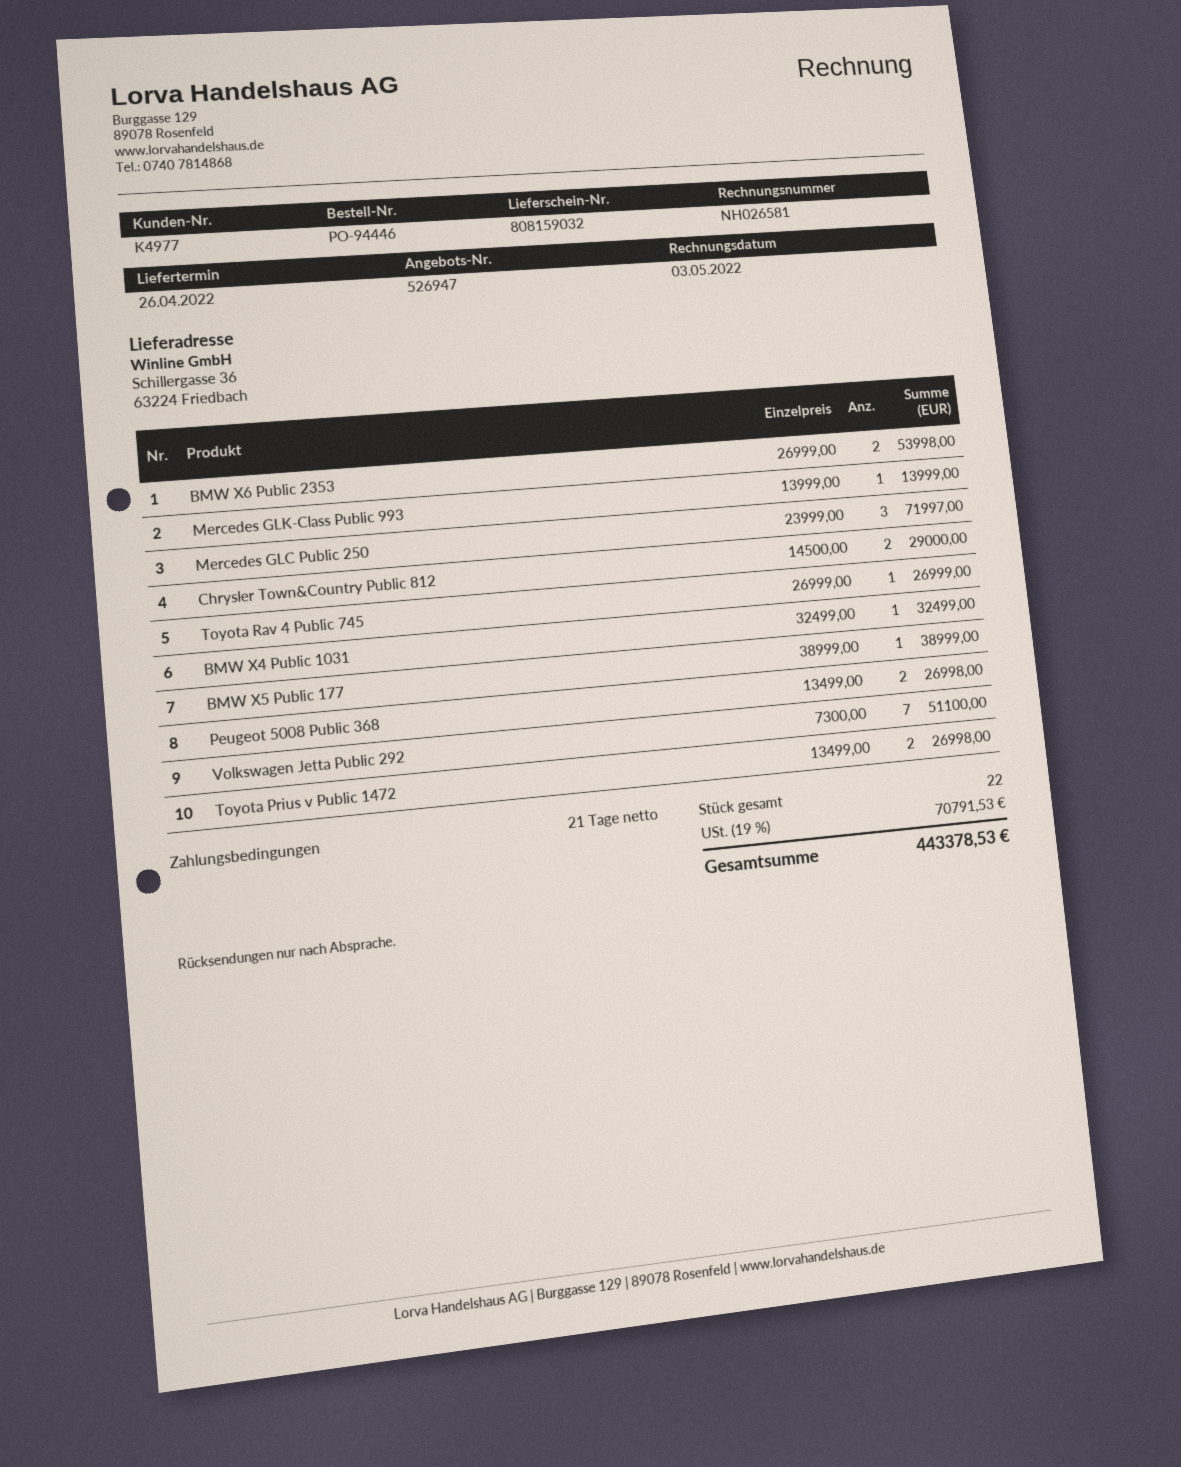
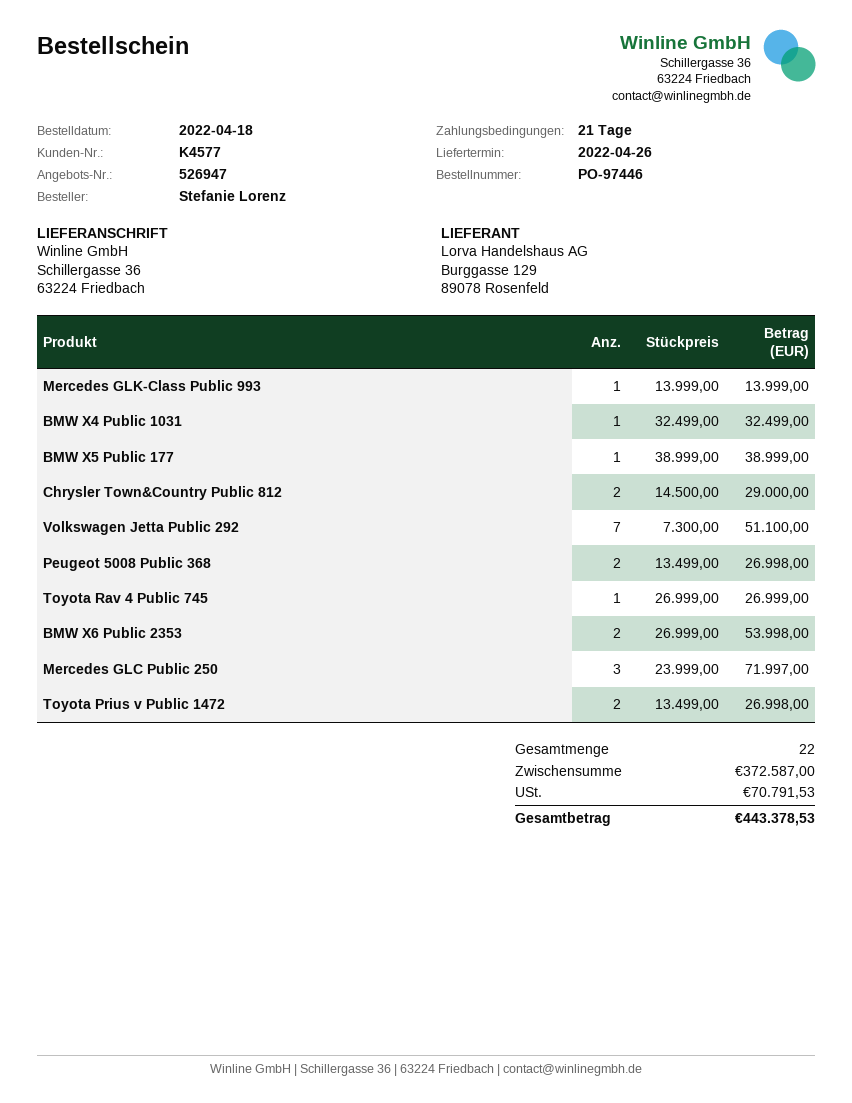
order number: PO-94446 -> PO-97446
customer number: K4977 -> K4577

